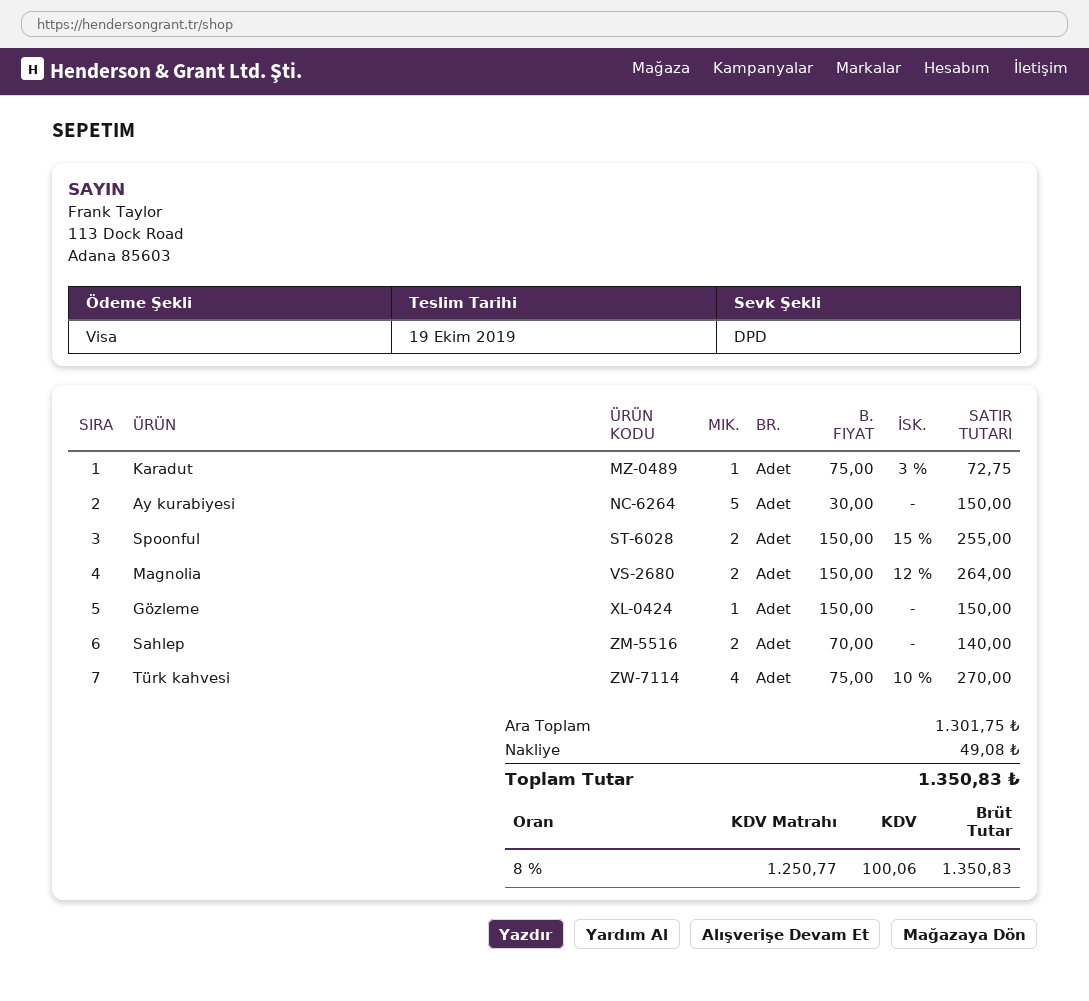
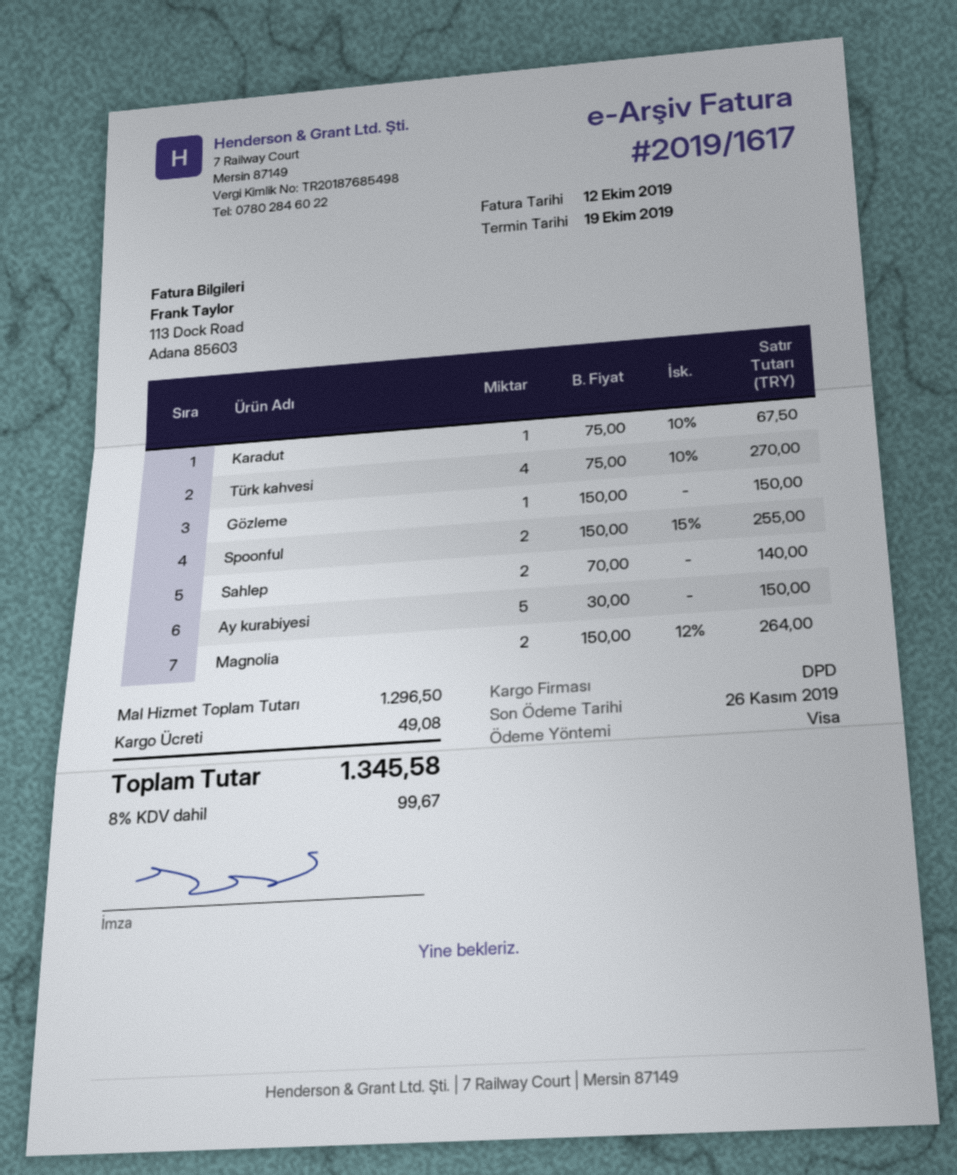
Karadut: 1 x 75.00 - 3% = 72.75 -> 1 x 75.00 - 10% = 67.50
subtotal: 1301.75 -> 1296.50
tax: 8% = 100.06 -> 8% = 99.67
total: 1350.83 -> 1345.58

